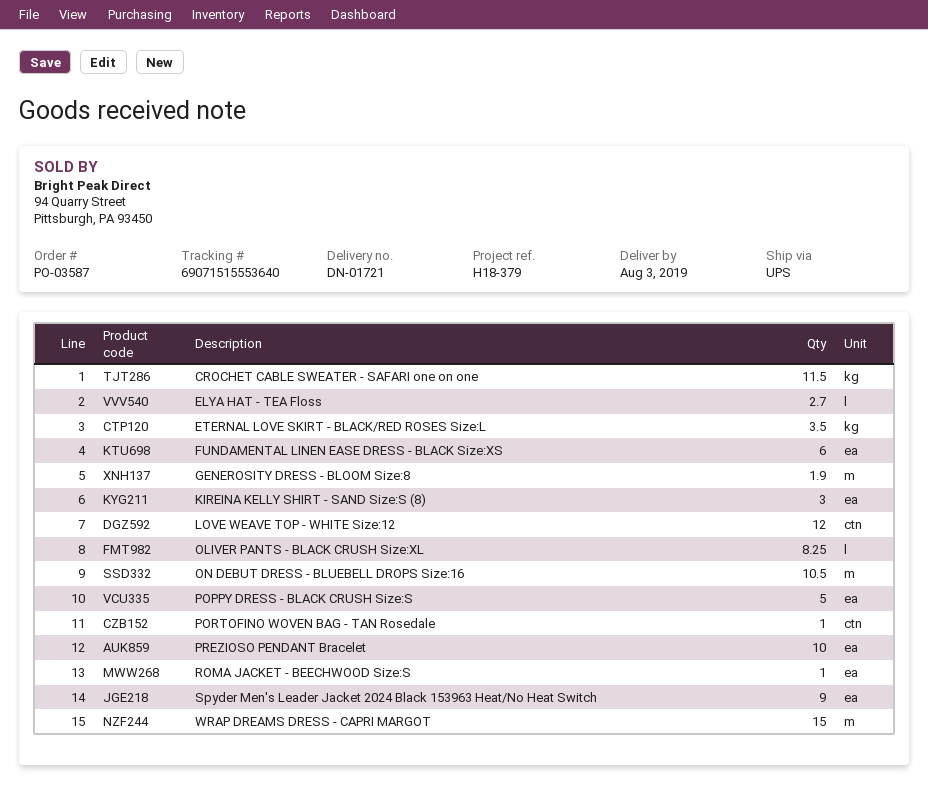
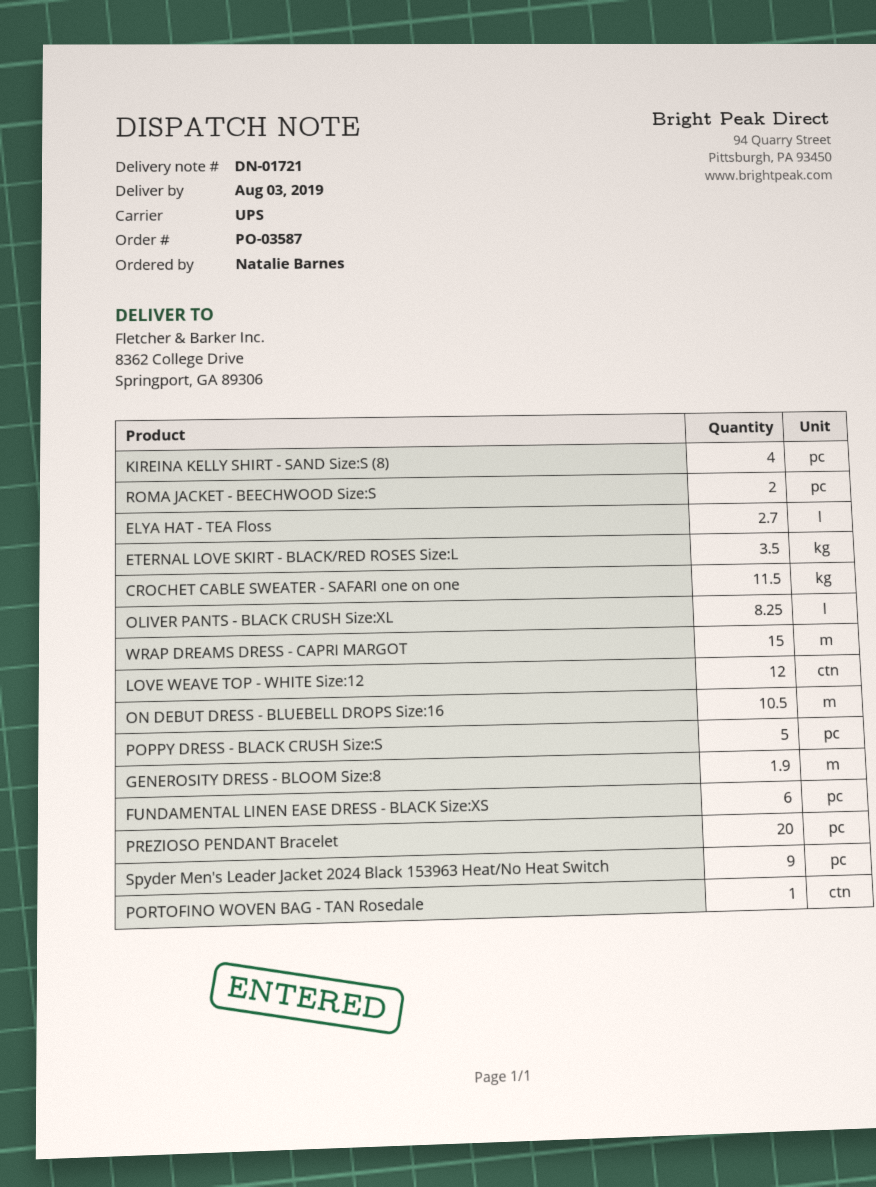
KIREINA KELLY SHIRT - SAND Size:S (8): 3 -> 4
PREZIOSO PENDANT Bracelet: 10 -> 20
ROMA JACKET - BEECHWOOD Size:S: 1 -> 2

